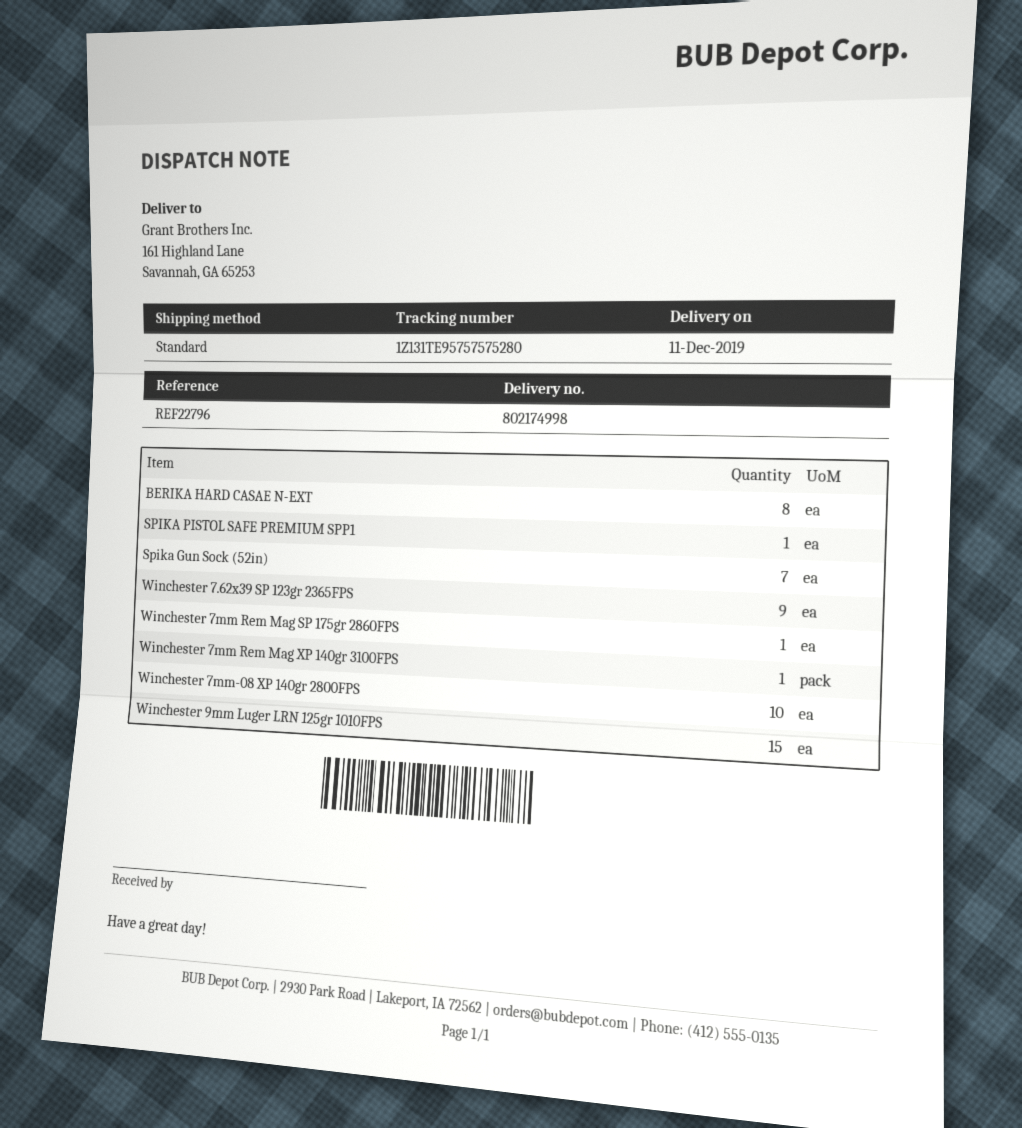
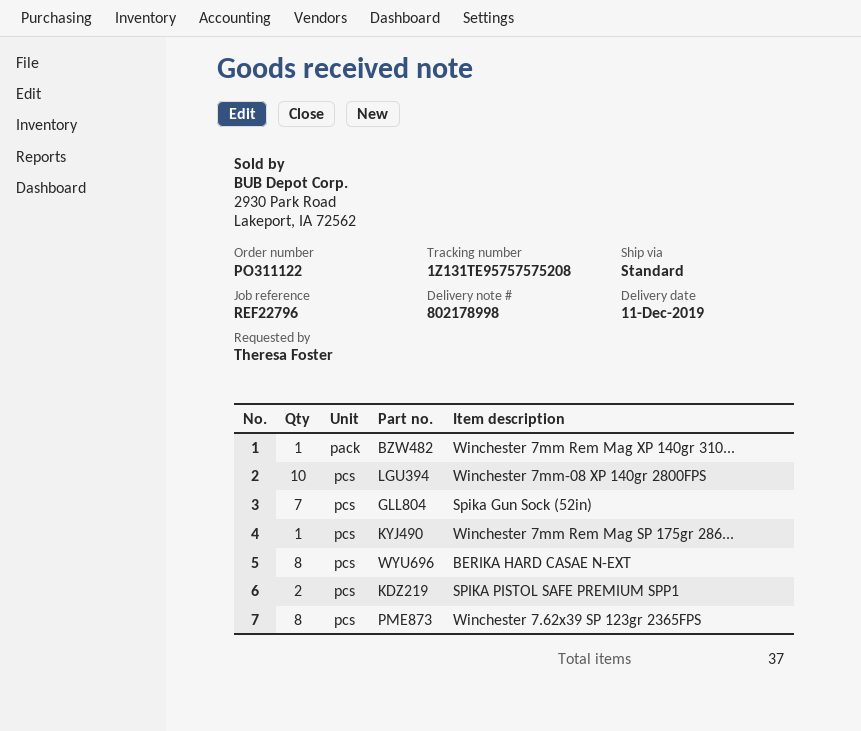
delivery note number: 802174998 -> 802178998
tracking number: 1Z131TE95757575280 -> 1Z131TE95757575208
SPIKA PISTOL SAFE PREMIUM SPP1: 1 -> 2
Winchester 7.62x39 SP 123gr 2365FPS: 9 -> 8
Winchester 9mm Luger LRN 125gr 1010FPS: 15 -> none

